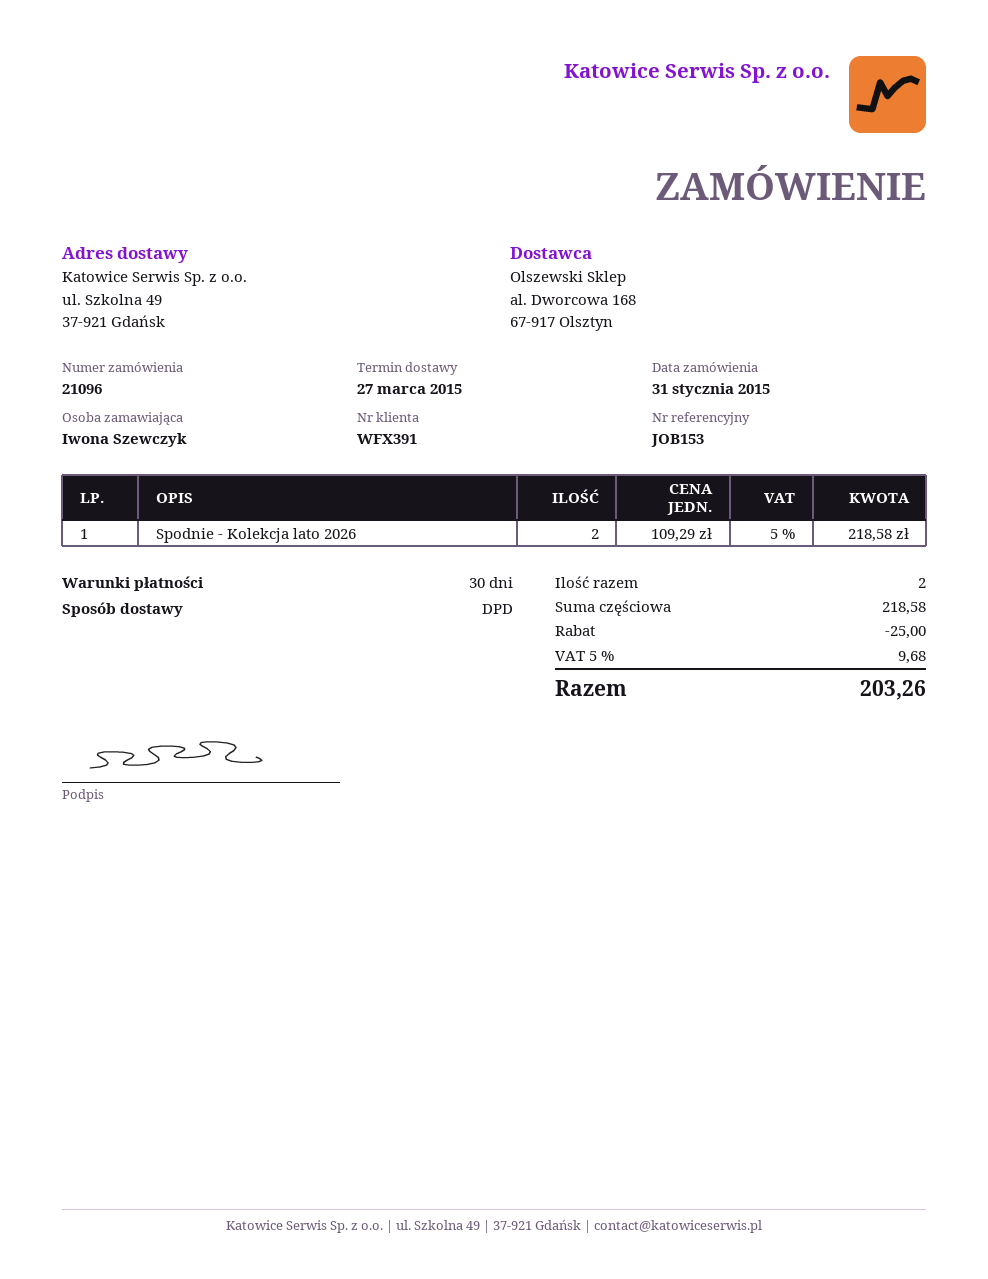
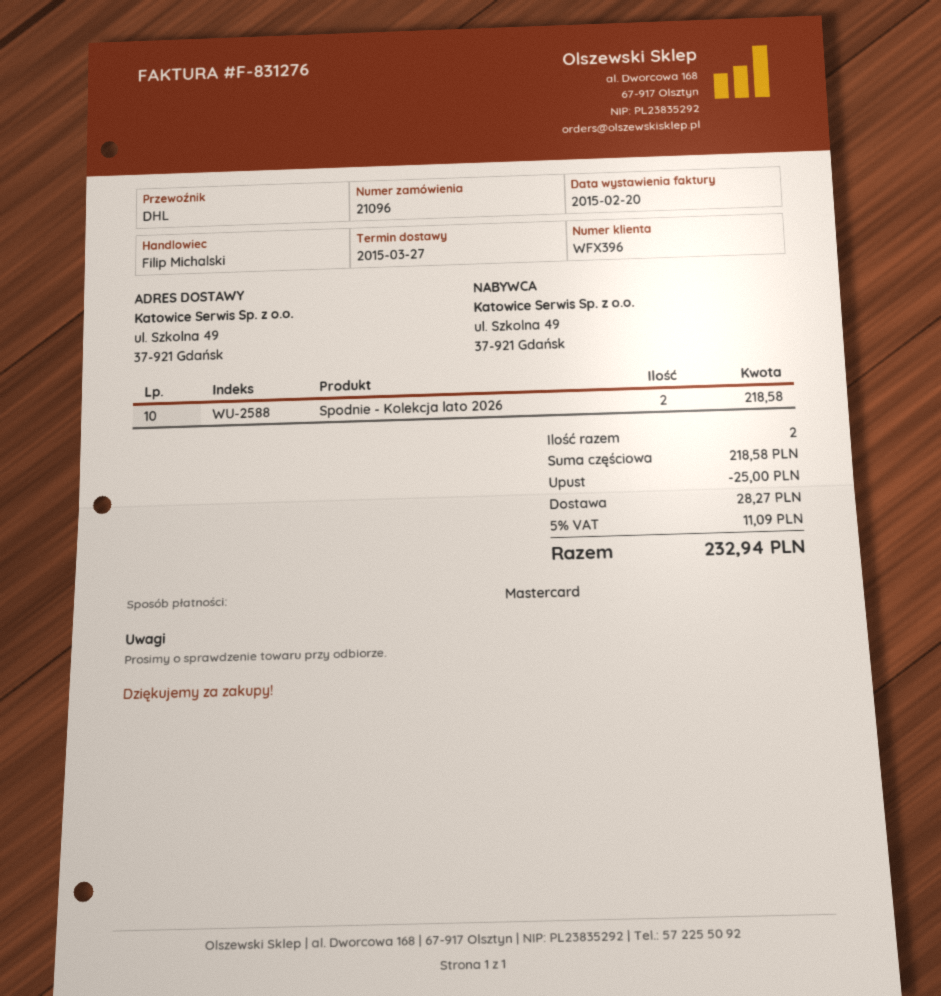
customer number: WFX391 -> WFX396
shipping method: DPD -> DHL
shipping: none -> 28.27
tax: 5% = 9.68 -> 5% = 11.09
total: 203.26 -> 232.94

